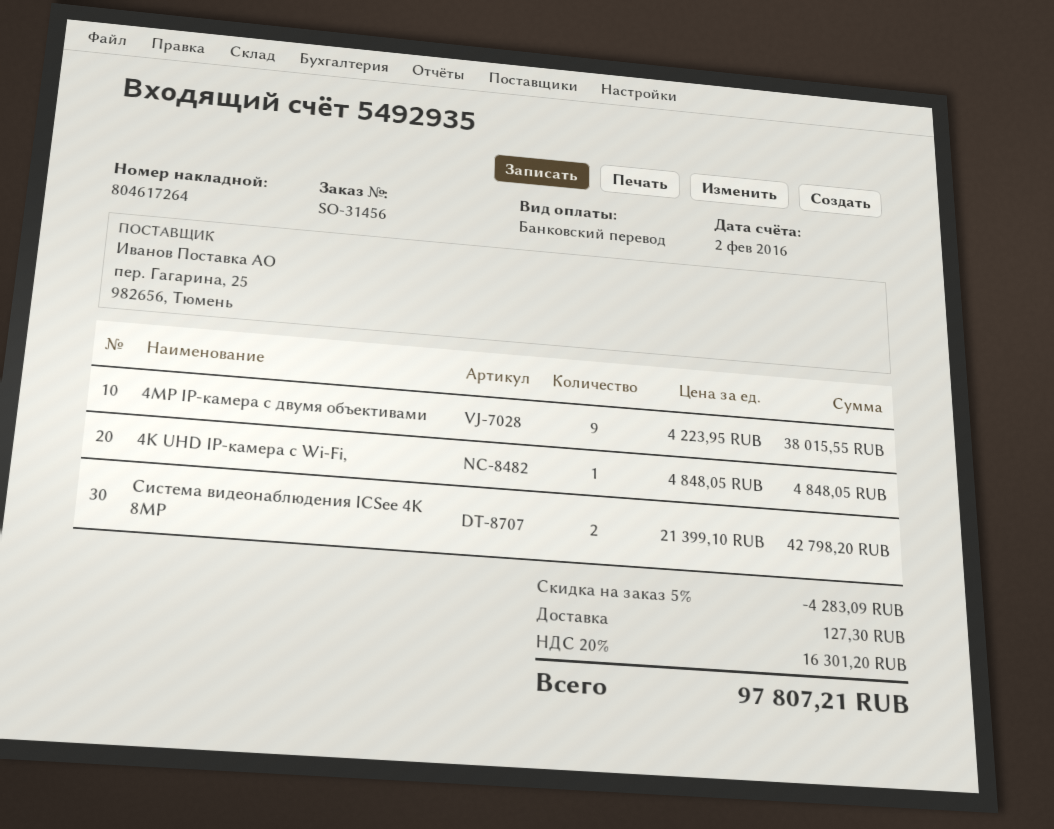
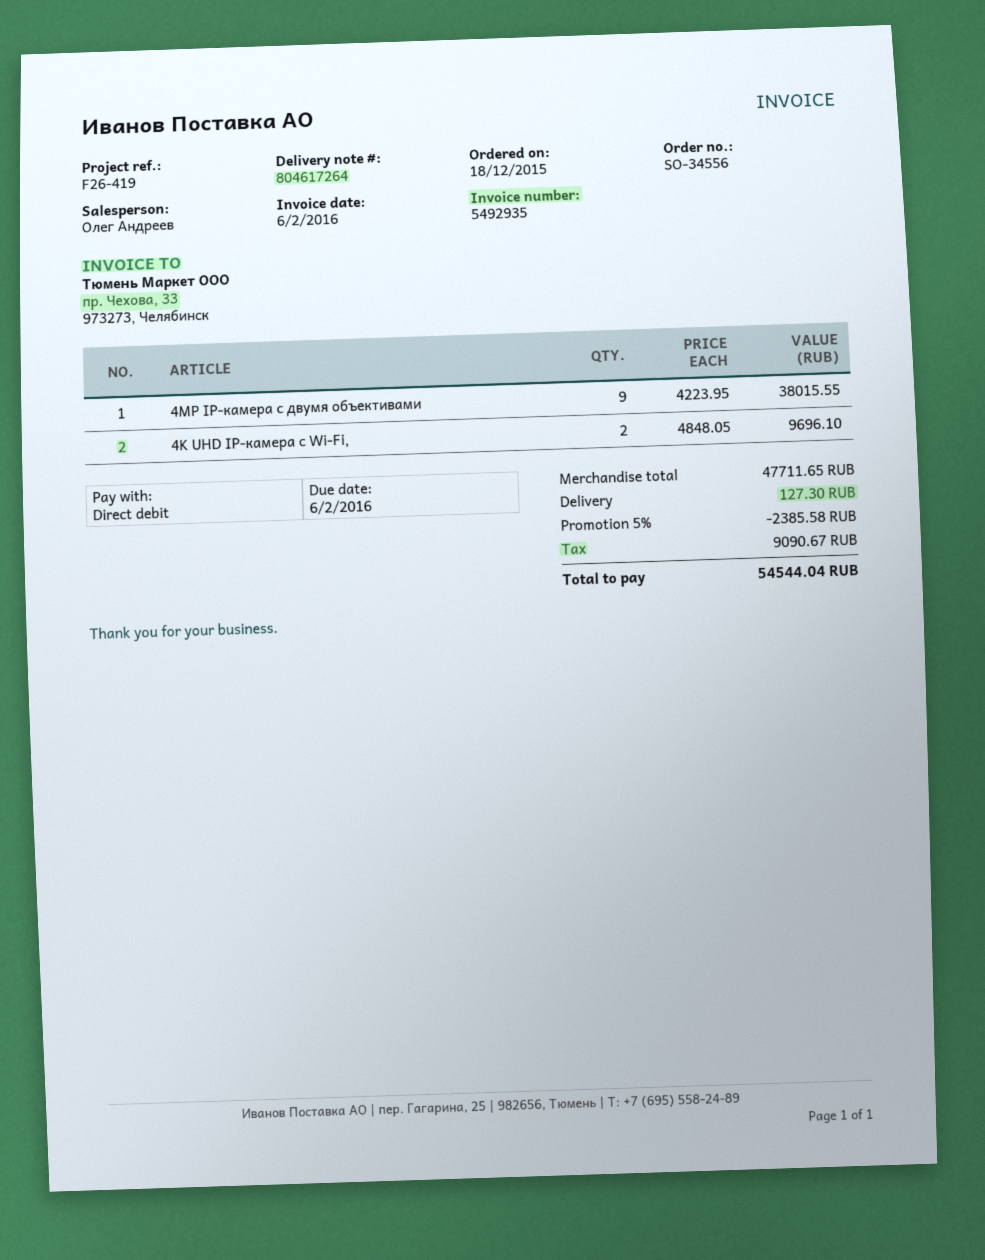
order number: SO-31456 -> SO-34556
invoice date: 2016-02-02 -> 2016-02-06
payment method: bank transfer -> direct debit
4K UHD IP-камера с Wi-Fi,: 1 x 4848.05 = 4848.05 -> 2 x 4848.05 = 9696.10
Система видеонаблюдения ICSee 4K 8MP: 2 x 21399.10 = 42798.20 -> none
discount: 5% = 4283.09 -> 5% = 2385.58
tax: 16301.20 -> 9090.67
total: 97807.21 -> 54544.04

